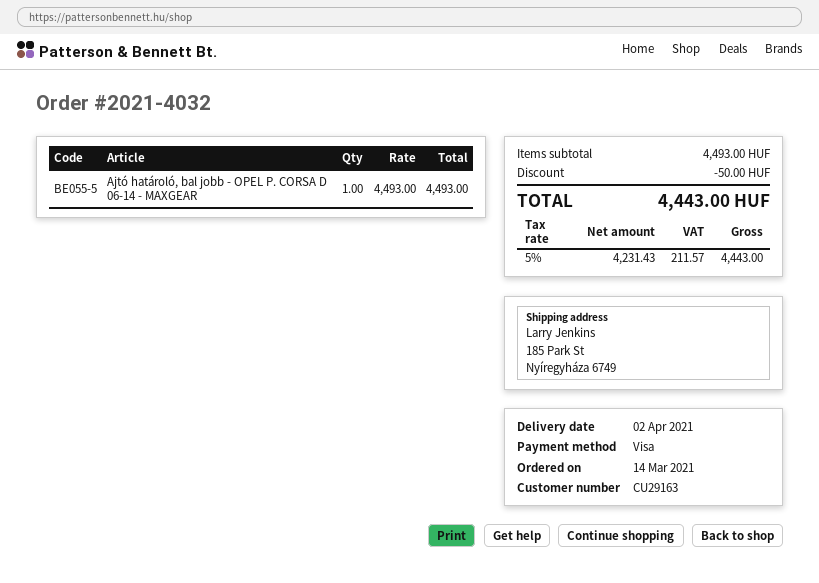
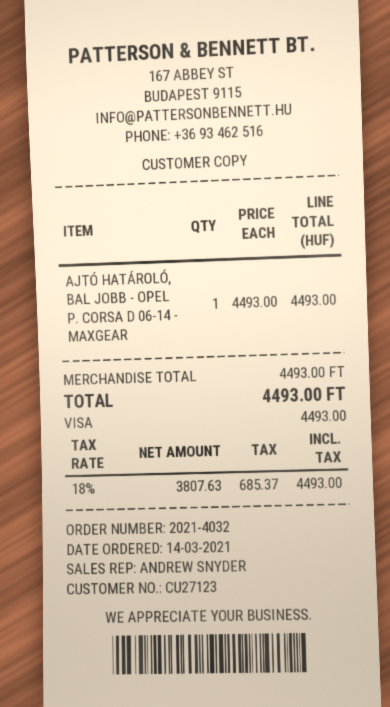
customer number: CU29163 -> CU27123
discount: 50.00 -> none
net: 4231.43 -> 3807.63
tax: 5% = 211.57 -> 18% = 685.37
total: 4443.00 -> 4493.00

